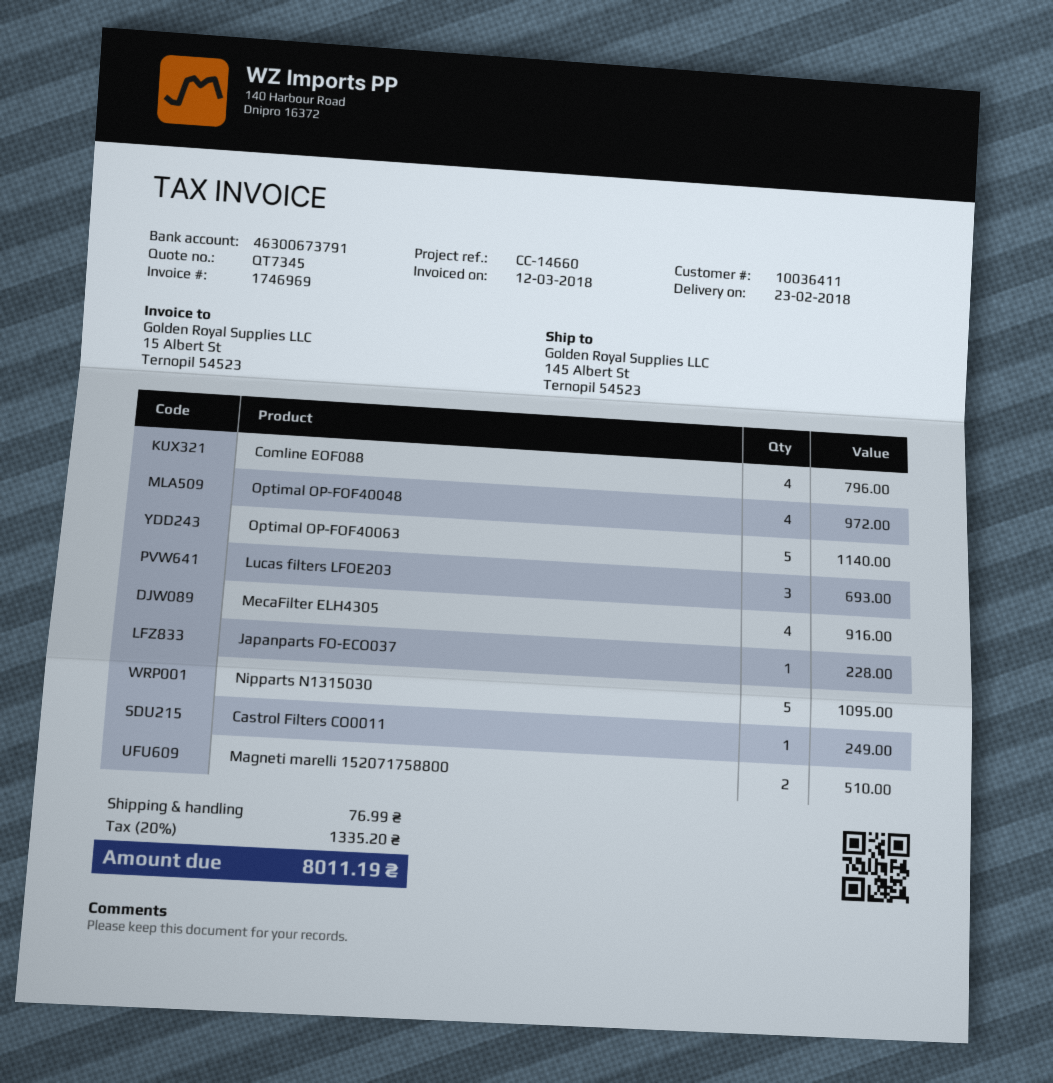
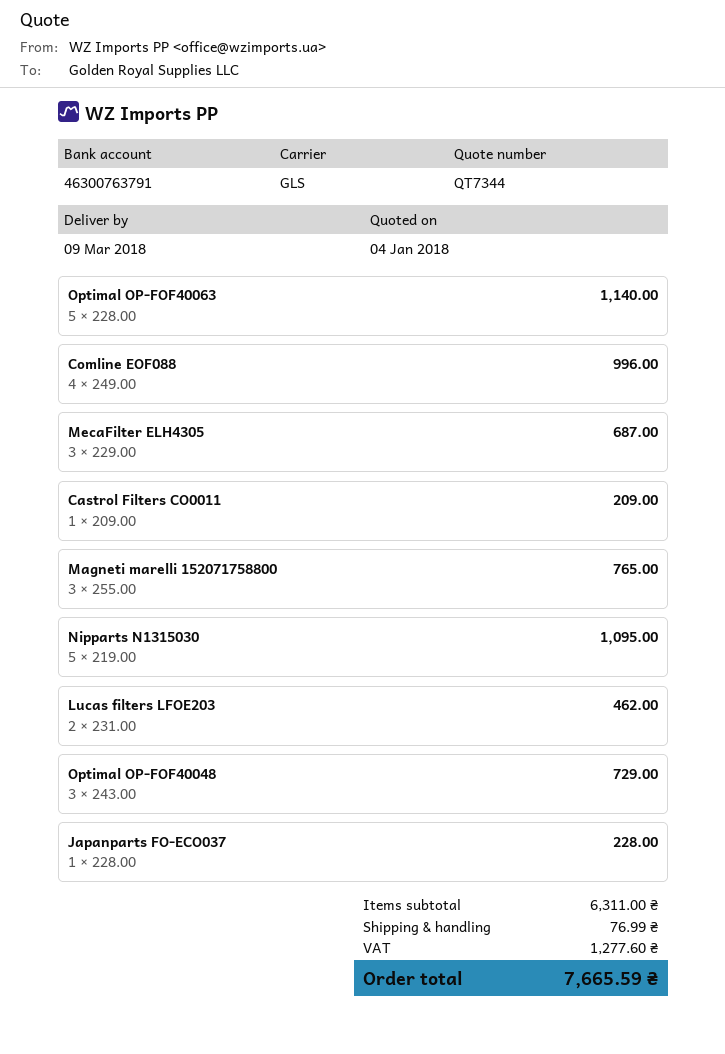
quote number: QT7345 -> QT7344
delivery date: 2018-02-23 -> 2018-03-09
bank account: 46300673791 -> 46300763791
Comline EOF088: 4 for 796.00 -> 4 for 996.00
Optimal OP-FOF40048: 4 for 972.00 -> 3 for 729.00
Lucas filters LFOE203: 3 for 693.00 -> 2 for 462.00
MecaFilter ELH4305: 4 for 916.00 -> 3 for 687.00
Castrol Filters CO0011: 1 for 249.00 -> 1 for 209.00
Magneti marelli 152071758800: 2 for 510.00 -> 3 for 765.00
tax: 1335.20 -> 1277.60
total: 8011.19 -> 7665.59

